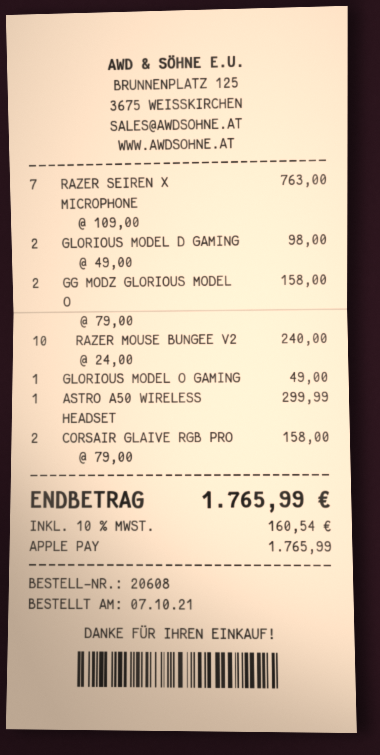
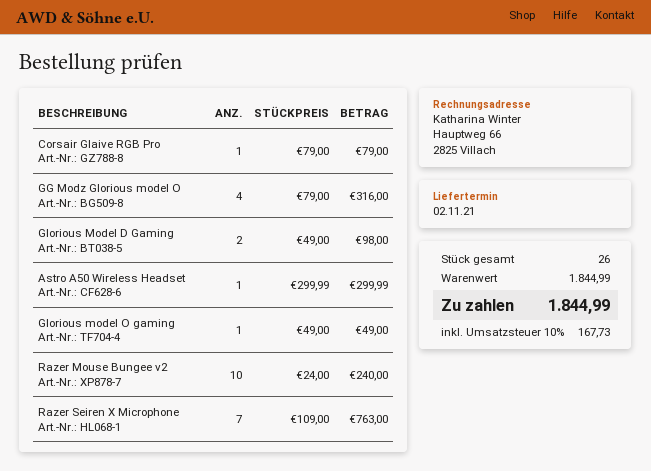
GG MODZ GLORIOUS MODEL O: 2 x 79.00 = 158.00 -> 4 x 79.00 = 316.00
CORSAIR GLAIVE RGB PRO: 2 x 79.00 = 158.00 -> 1 x 79.00 = 79.00
tax: 10% = 160.54 -> 10% = 167.73
total: 1765.99 -> 1844.99

